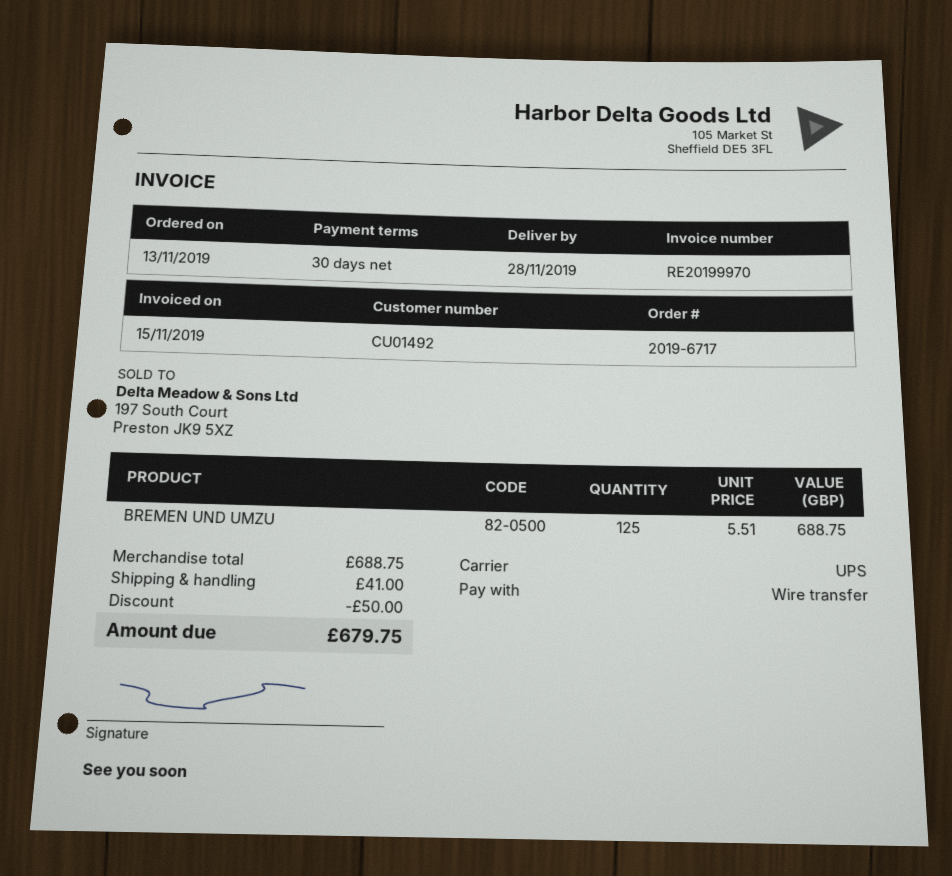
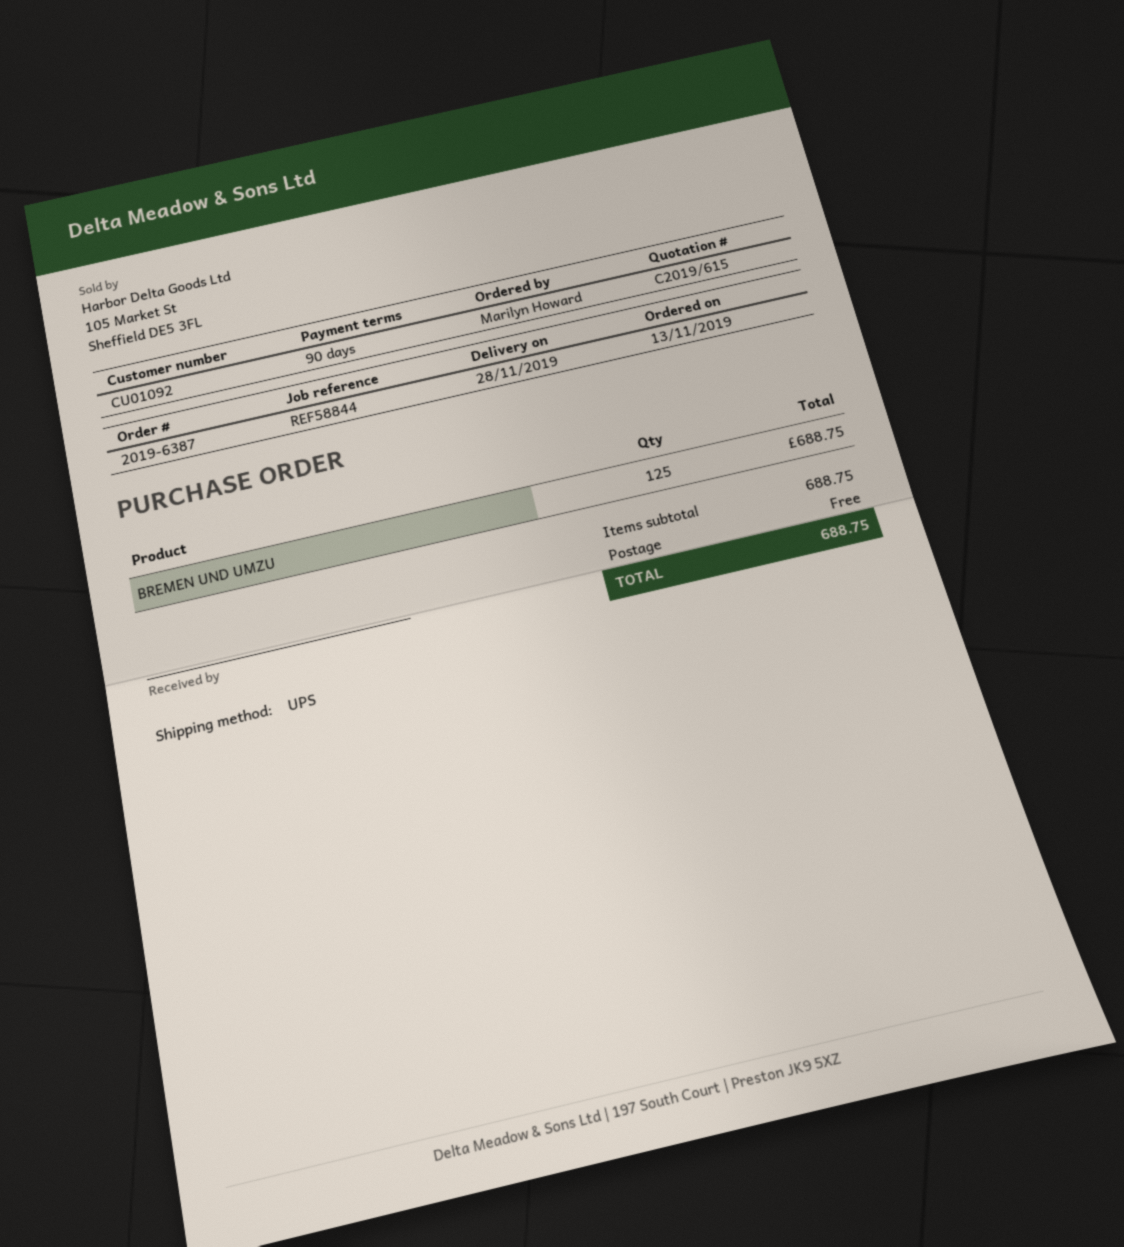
order number: 2019-6717 -> 2019-6387
payment terms: 30 days -> 90 days
customer number: CU01492 -> CU01092
discount: 50.00 -> none
shipping: 41.00 -> 0.00
total: 679.75 -> 688.75

